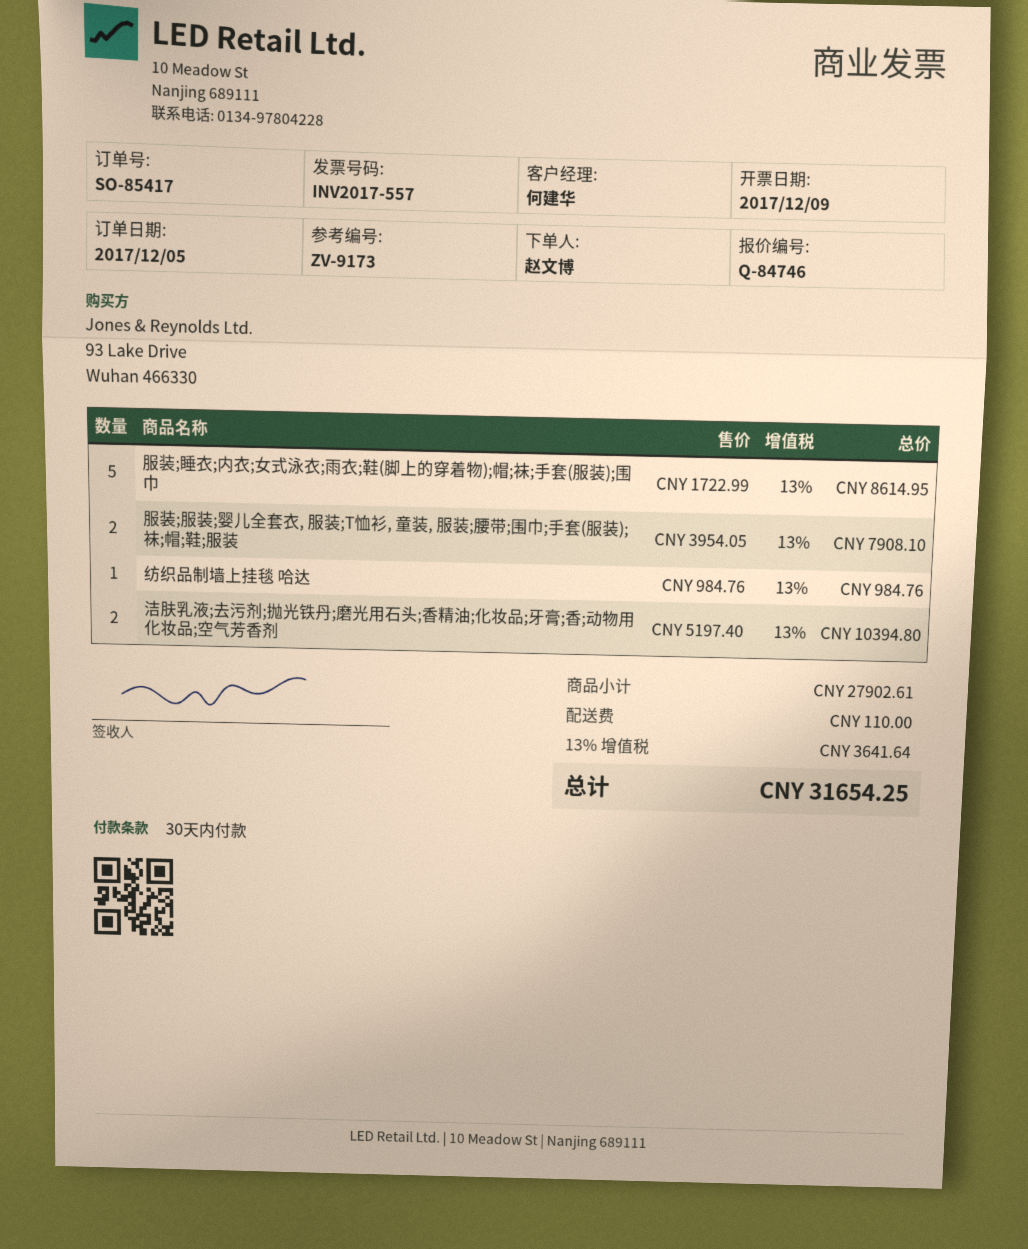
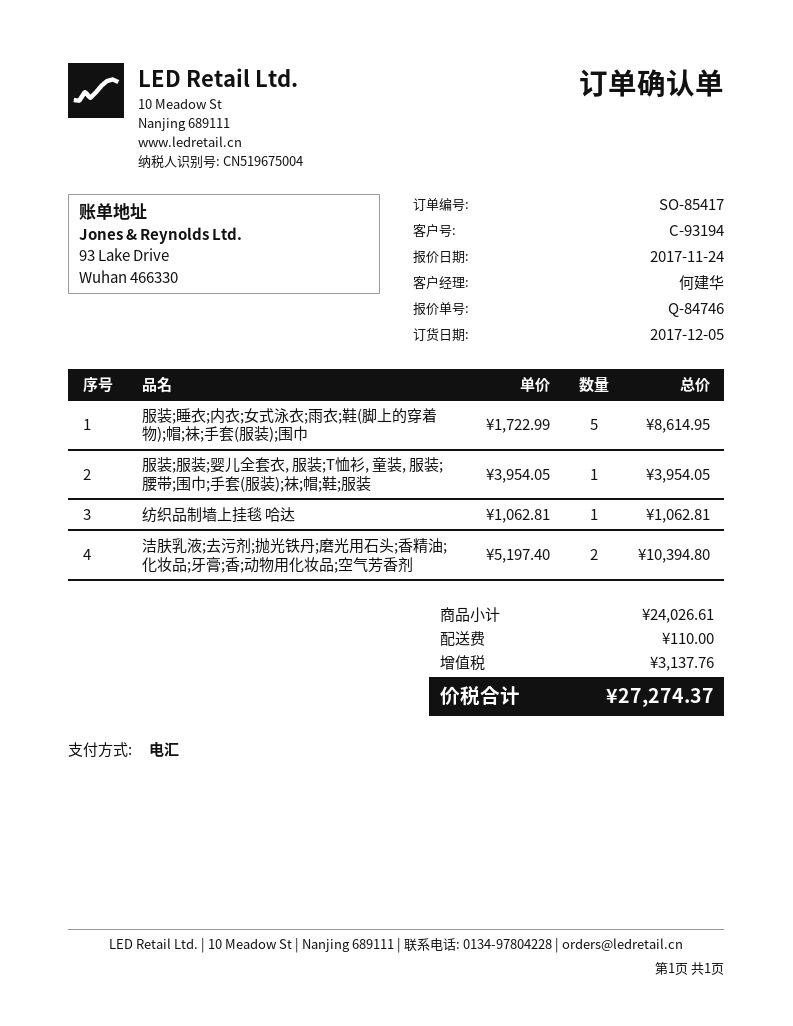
服装;服装;婴儿全套衣, 服装;T恤衫, 童装, 服装;腰带;围巾;手套(服装);袜;帽;鞋;服装: 2 x 3954.05 = 7908.10 -> 1 x 3954.05 = 3954.05
纺织品制墙上挂毯 哈达: 1 x 984.76 = 984.76 -> 1 x 1062.81 = 1062.81
subtotal: 27902.61 -> 24026.61
tax: 3641.64 -> 3137.76
total: 31654.25 -> 27274.37

